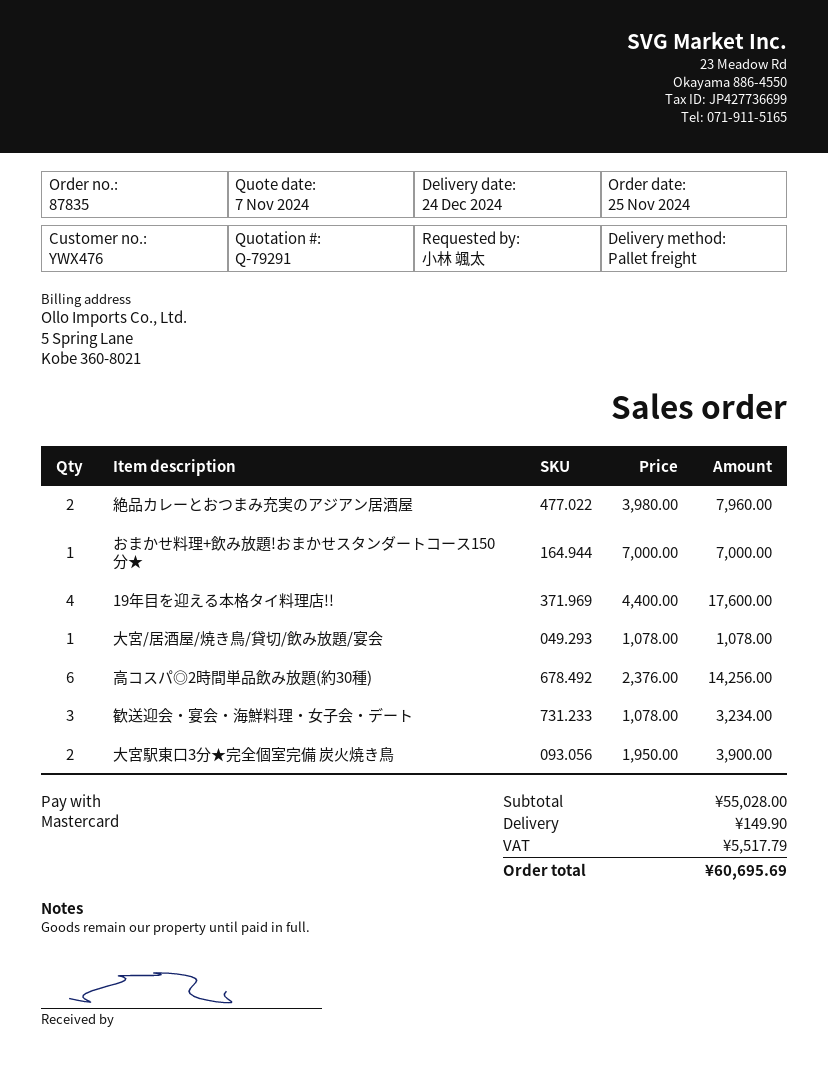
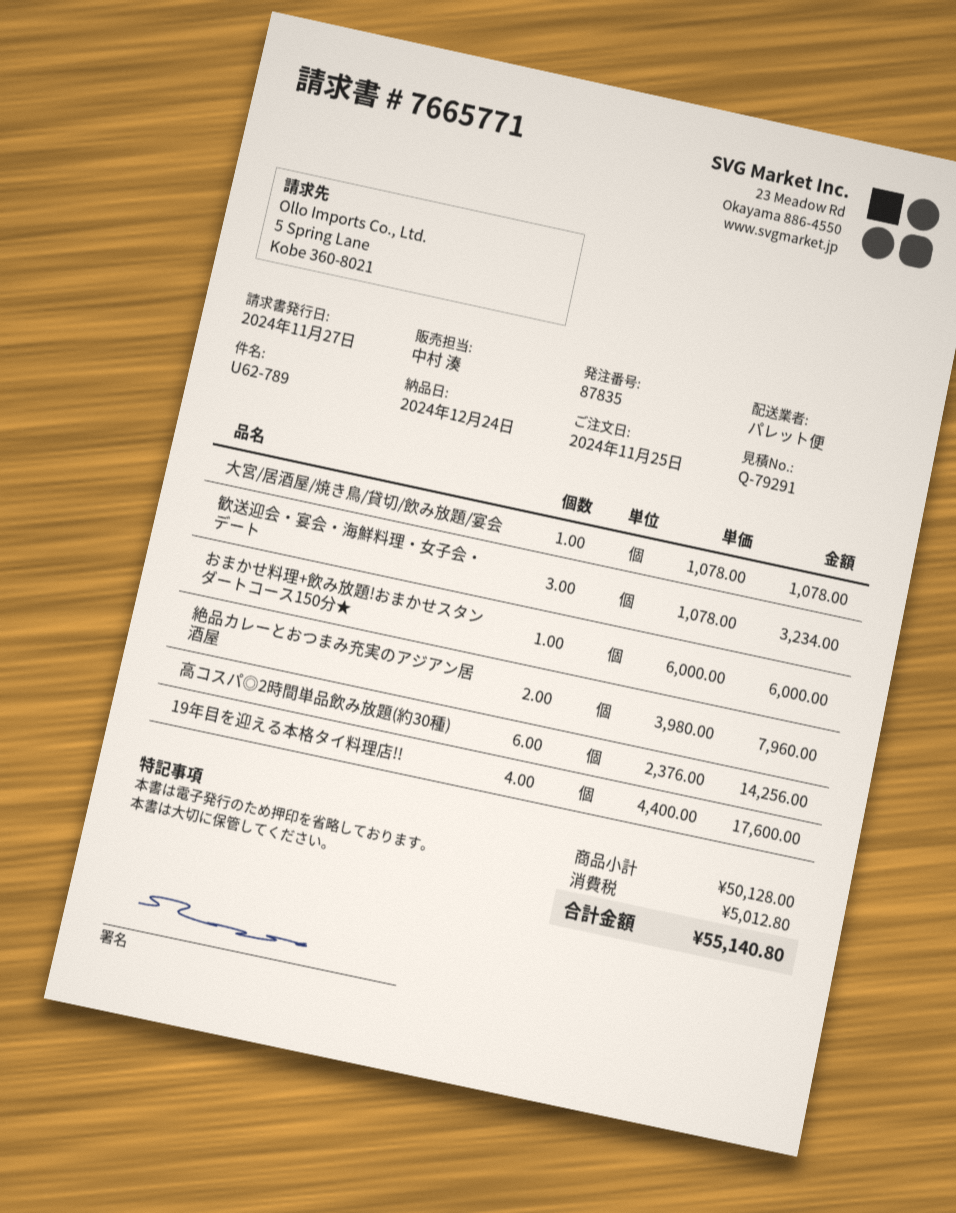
おまかせ料理+飲み放題!おまかせスタンダートコース150分★: 1 x 7000.00 = 7000.00 -> 1 x 6000.00 = 6000.00
大宮駅東口3分★完全個室完備 炭火焼き鳥: 2 x 1950.00 = 3900.00 -> none
subtotal: 55028.00 -> 50128.00
shipping: 149.90 -> none
tax: 5517.79 -> 5012.80
total: 60695.69 -> 55140.80

